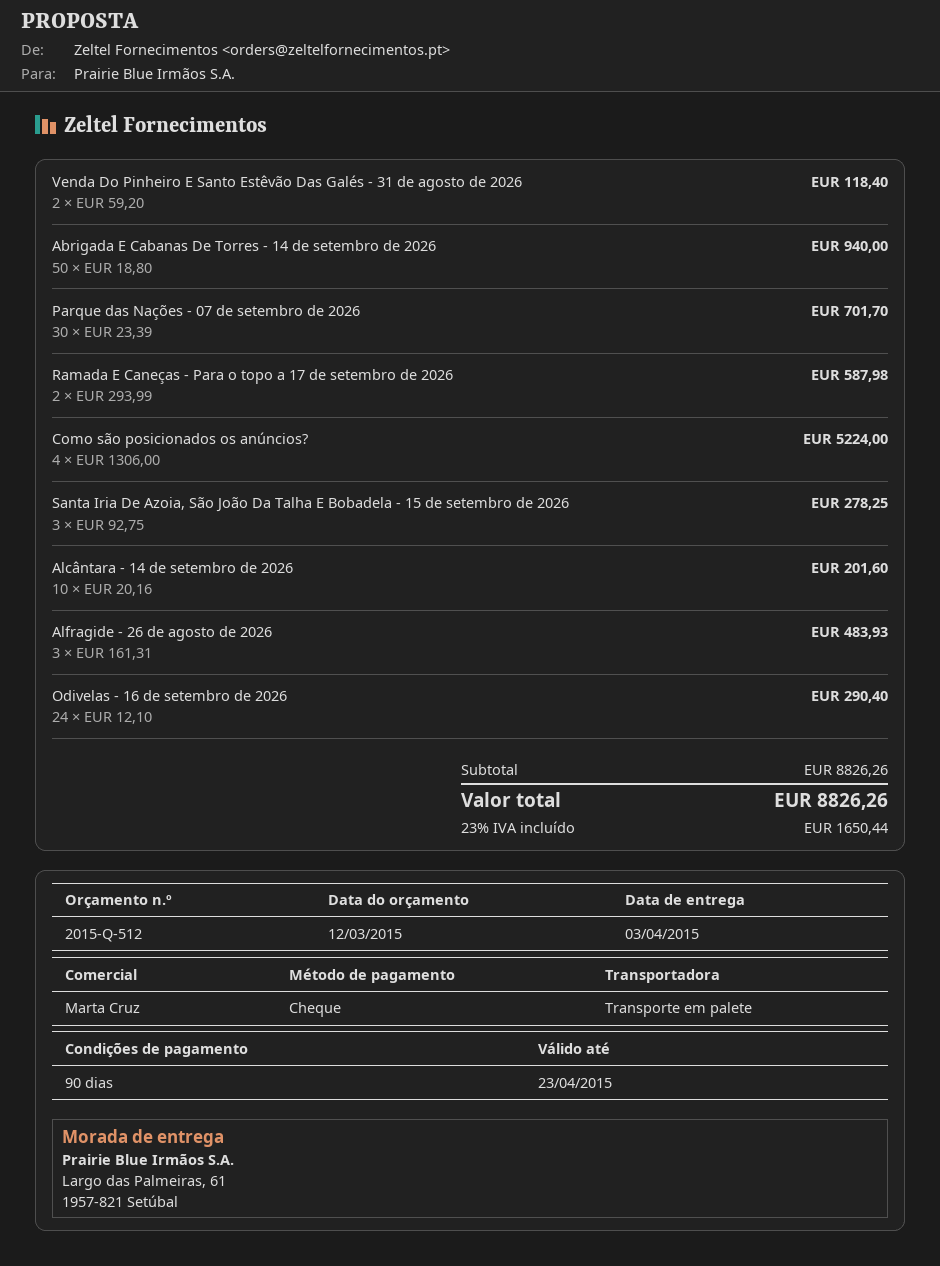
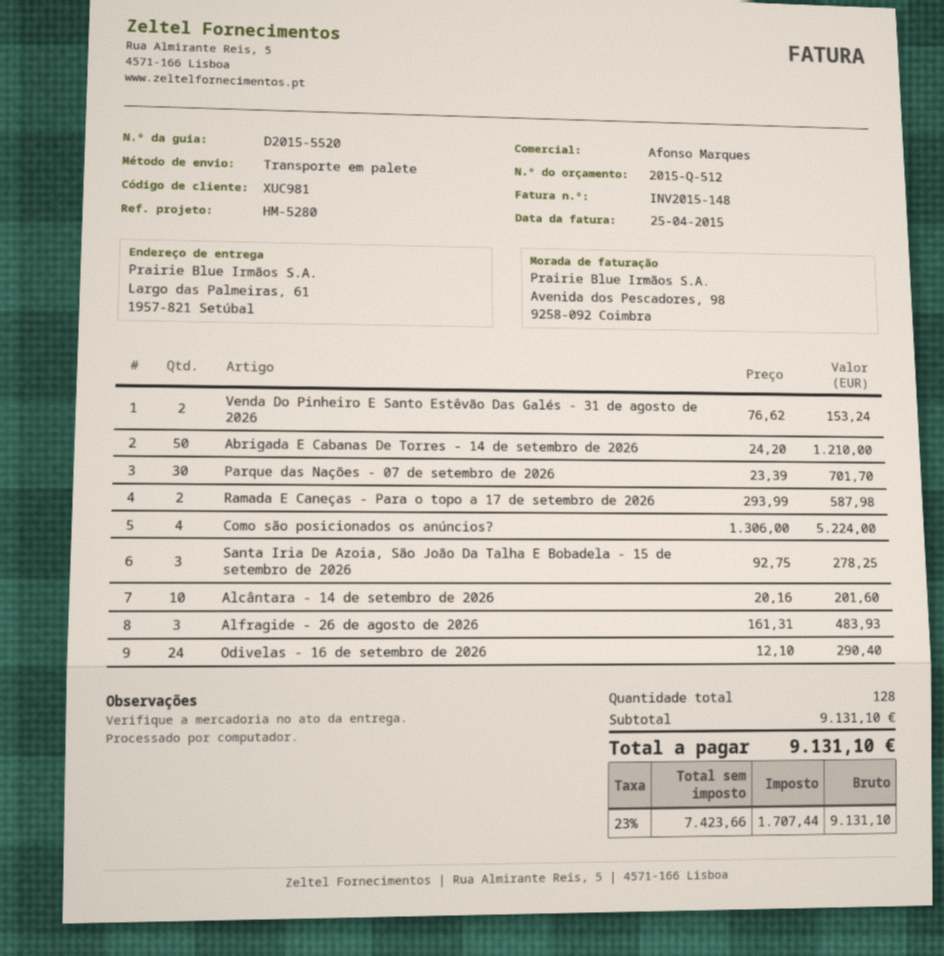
sales rep: Marta Cruz -> Afonso Marques
Venda Do Pinheiro E Santo Estêvão Das Galés - 31 de agosto de 2026: 2 x 59.20 = 118.40 -> 2 x 76.62 = 153.24
Abrigada E Cabanas De Torres - 14 de setembro de 2026: 50 x 18.80 = 940.00 -> 50 x 24.20 = 1210.00
subtotal: 8826.26 -> 9131.10
tax: 23% = 1650.44 -> 23% = 1707.44
total: 8826.26 -> 9131.10

